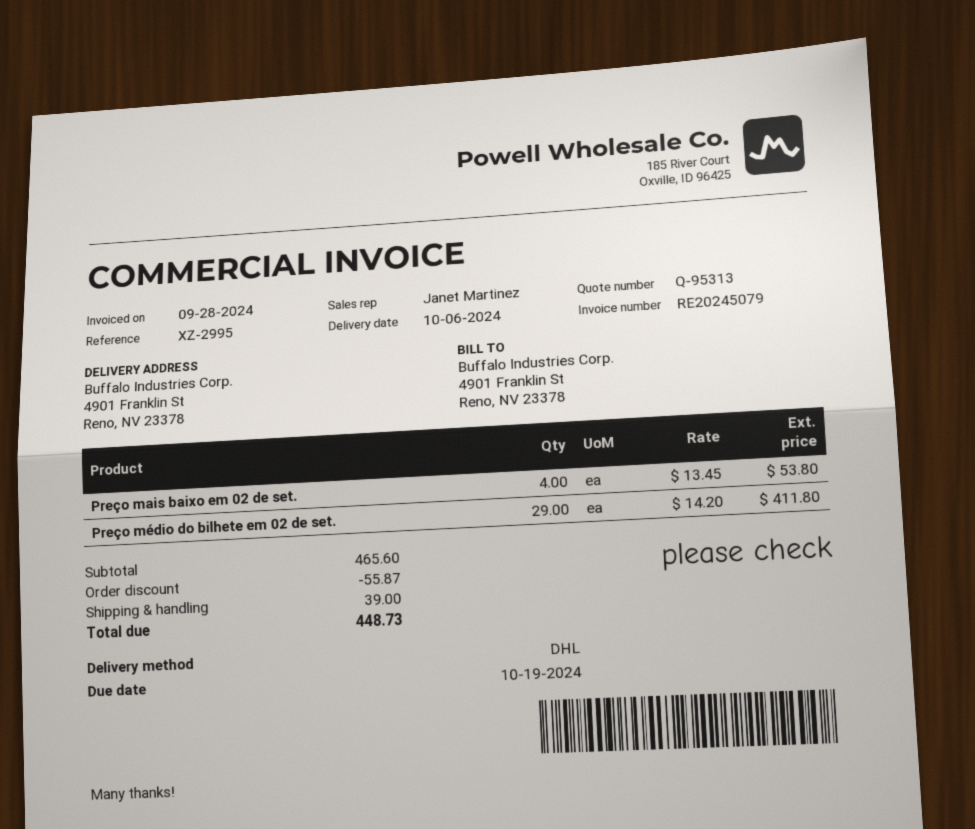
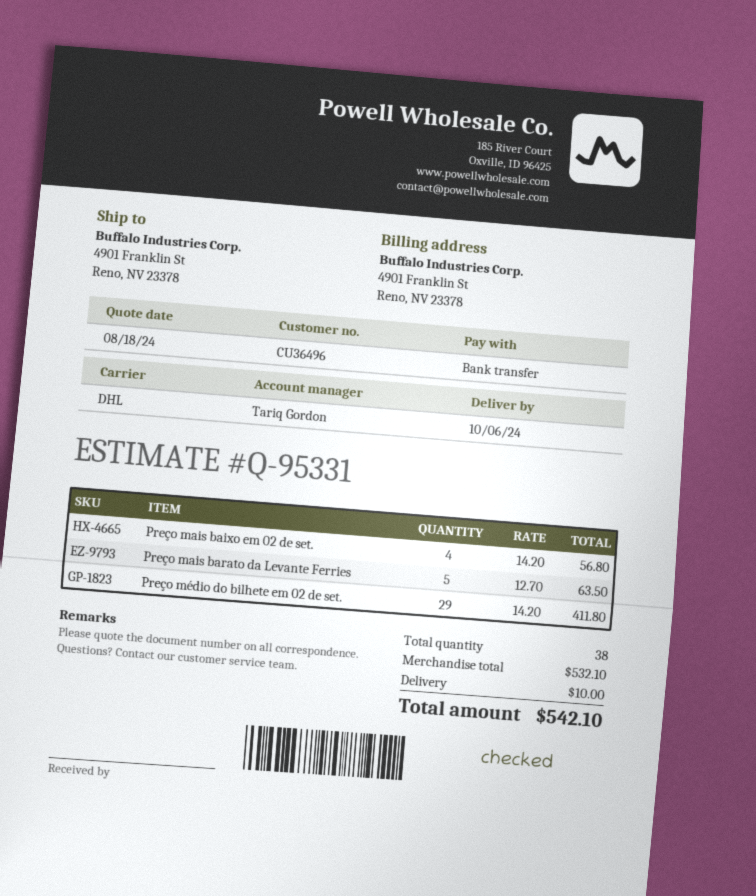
quote number: Q-95313 -> Q-95331
sales rep: Janet Martinez -> Tariq Gordon
Preço mais baixo em 02 de set.: 4 x 13.45 = 53.80 -> 4 x 14.20 = 56.80
Preço mais barato da Levante Ferries: none -> 5 x 12.70 = 63.50
subtotal: 465.60 -> 532.10
discount: 55.87 -> none
shipping: 39.00 -> 10.00
total: 448.73 -> 542.10

